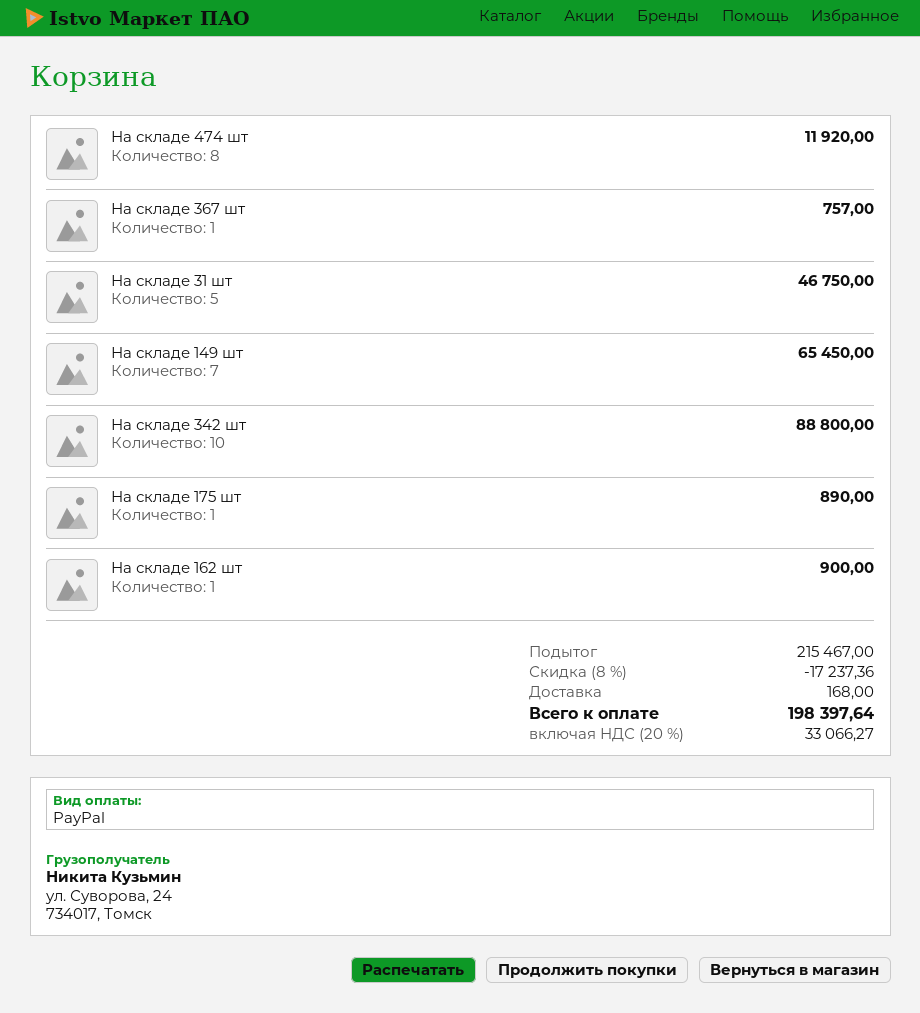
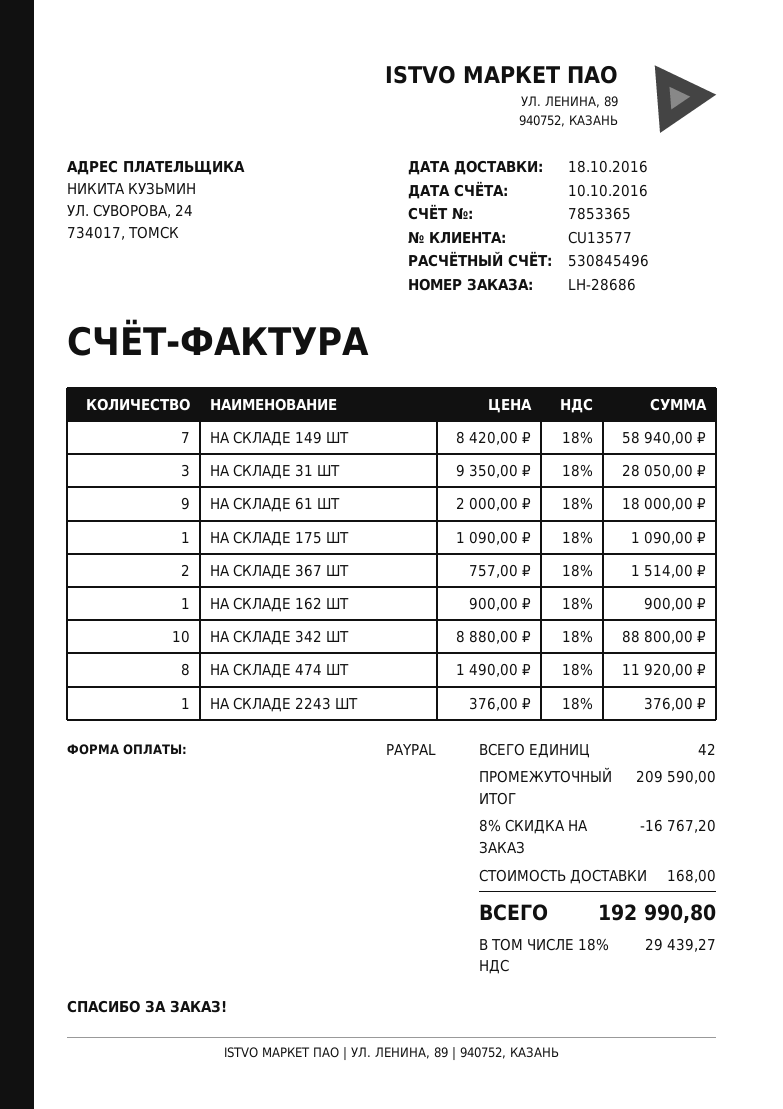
На складе 367 шт: 1 for 757.00 -> 2 for 1514.00
На складе 31 шт: 5 for 46750.00 -> 3 for 28050.00
На складе 149 шт: 7 for 65450.00 -> 7 for 58940.00
На складе 175 шт: 1 for 890.00 -> 1 for 1090.00
НА СКЛАДЕ 61 ШТ: none -> 9 for 18000.00
НА СКЛАДЕ 2243 ШТ: none -> 1 for 376.00
subtotal: 215467.00 -> 209590.00
discount: 8% = 17237.36 -> 8% = 16767.20
tax: 20% = 33066.27 -> 18% = 29439.27
total: 198397.64 -> 192990.80

